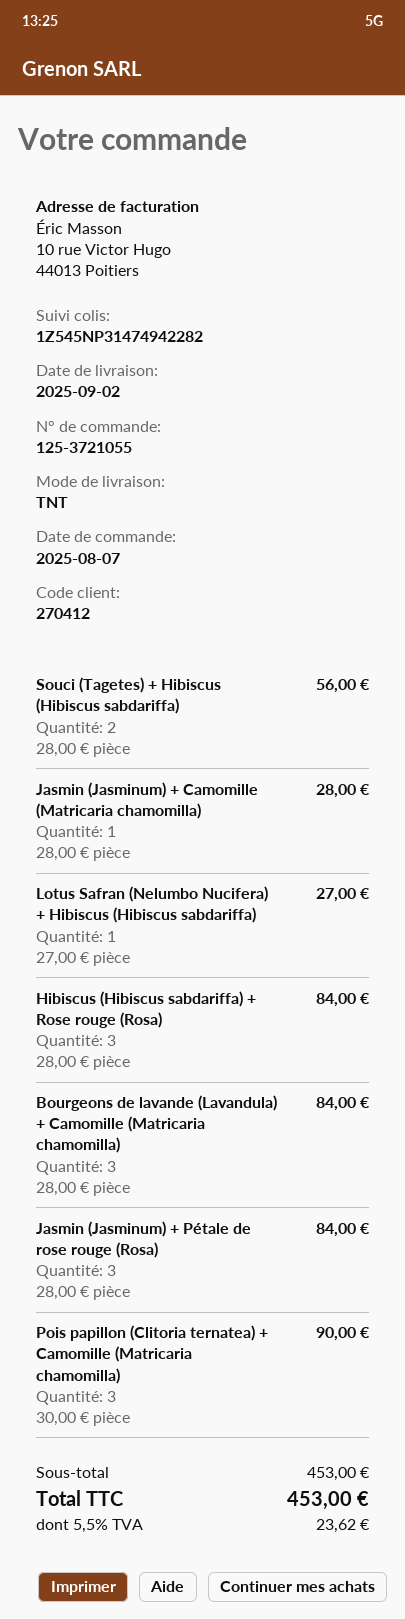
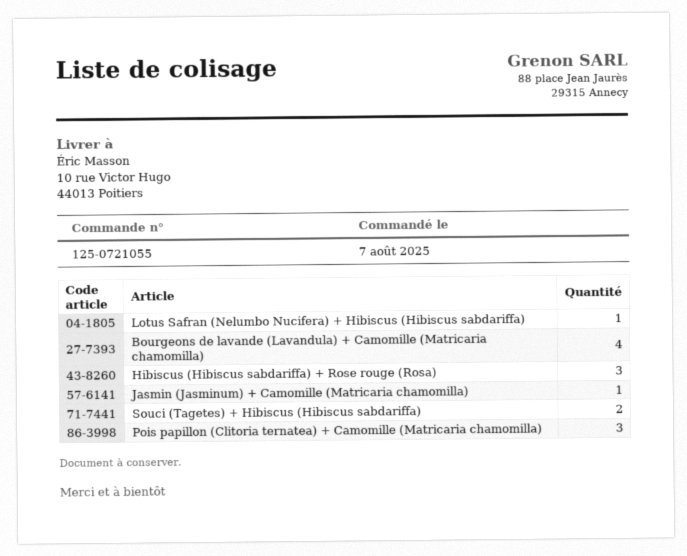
order number: 125-3721055 -> 125-0721055
Bourgeons de lavande (Lavandula) + Camomille (Matricaria chamomilla): 3 -> 4
Jasmin (Jasminum) + Pétale de rose rouge (Rosa): 3 -> none

